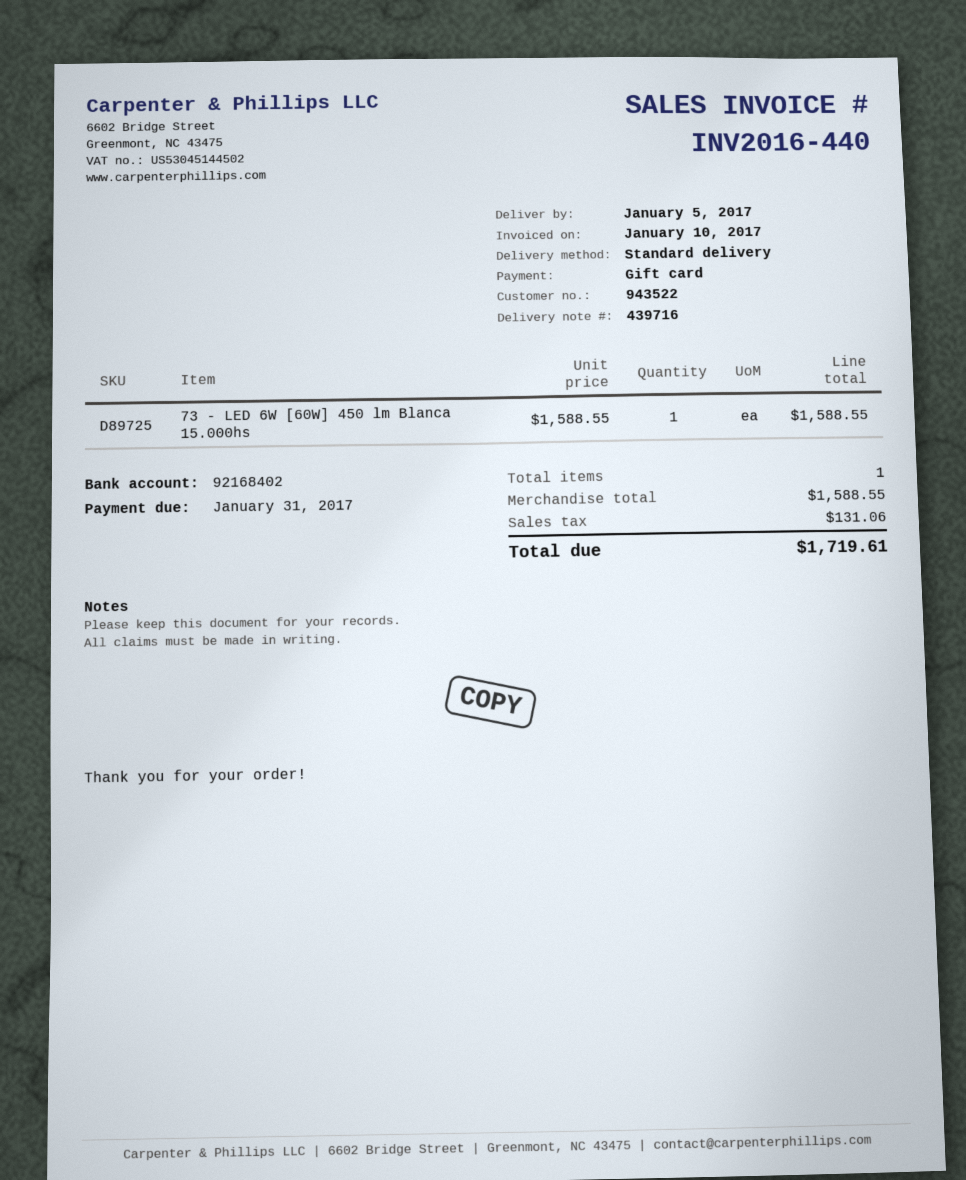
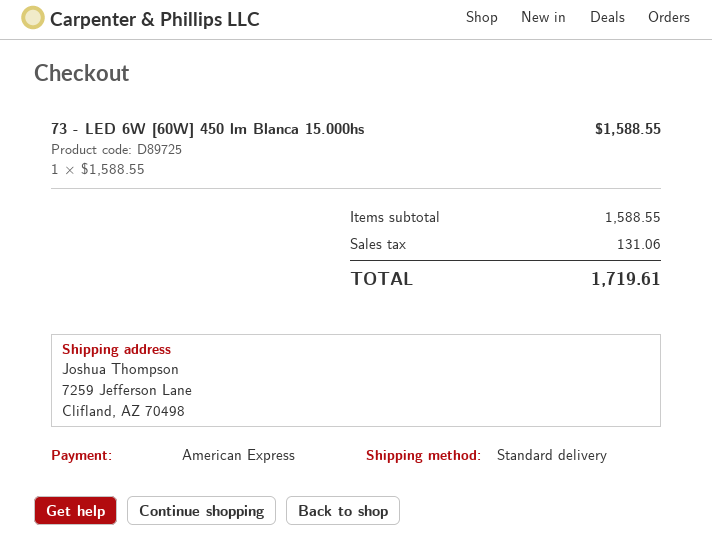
payment method: gift card -> American Express

